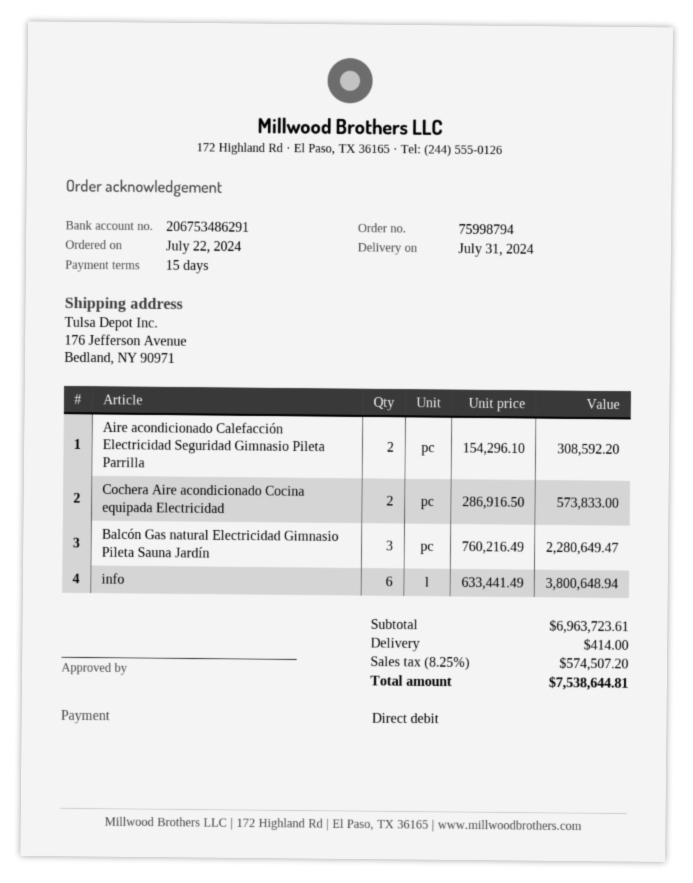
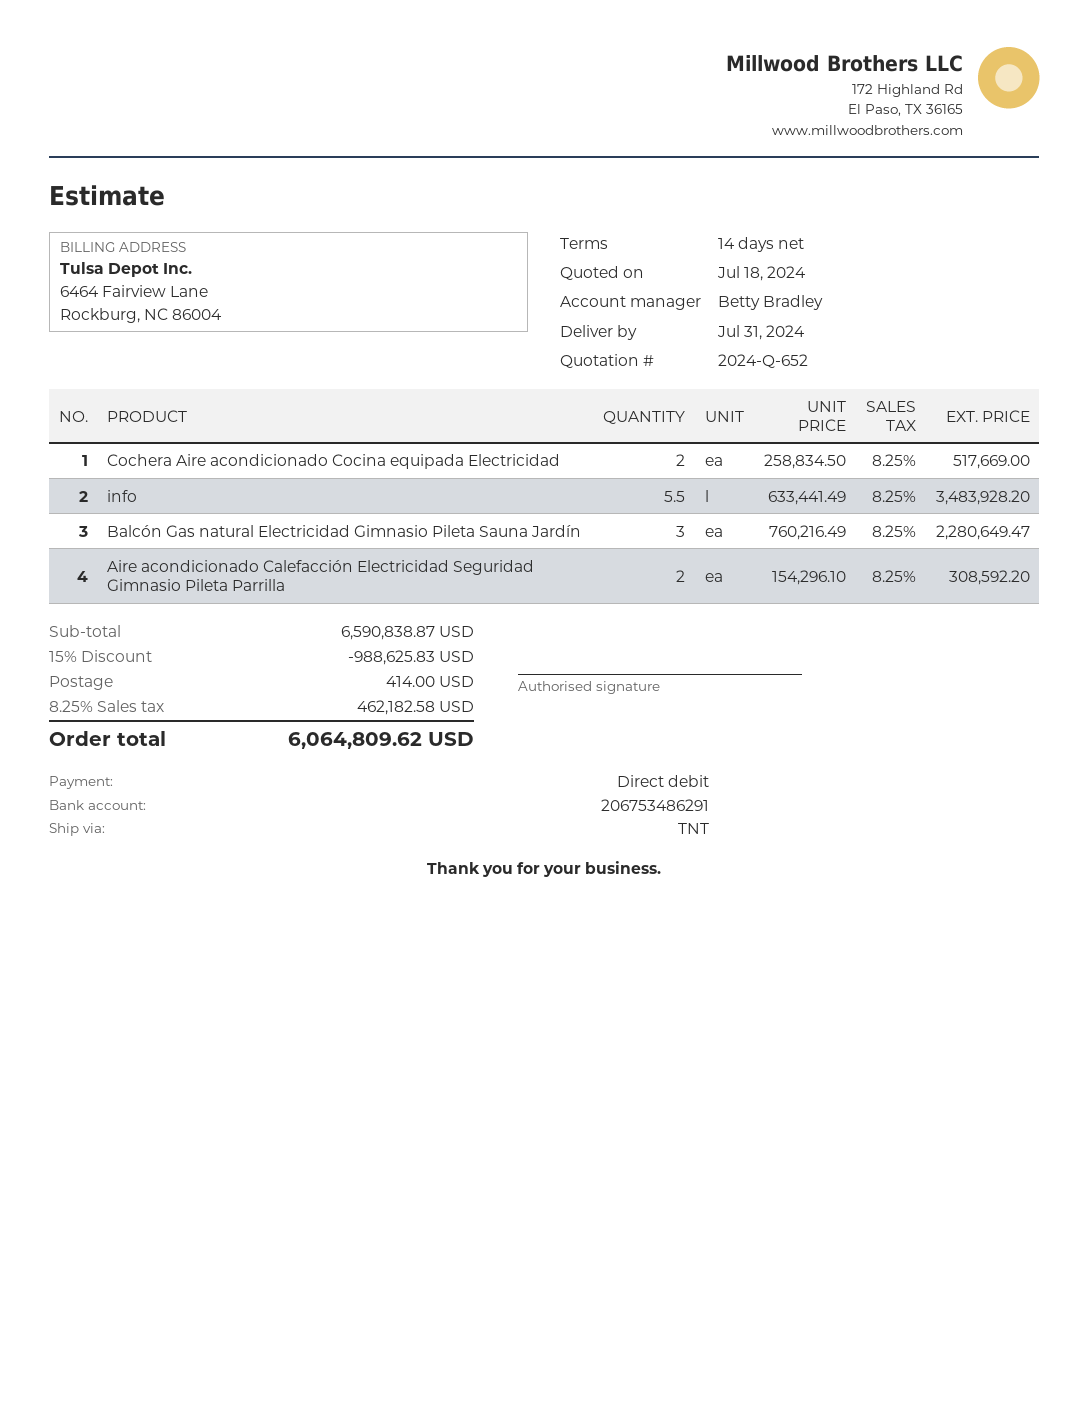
payment terms: 15 days -> 14 days
Cochera Aire acondicionado Cocina equipada Electricidad: 2 x 286916.50 = 573833.00 -> 2 x 258834.50 = 517669.00
info: 6 x 633441.49 = 3800648.94 -> 5.5 x 633441.49 = 3483928.20
subtotal: 6963723.61 -> 6590838.87
discount: none -> 15% = 988625.83
tax: 8.25% = 574507.20 -> 8.25% = 462182.58
total: 7538644.81 -> 6064809.62

